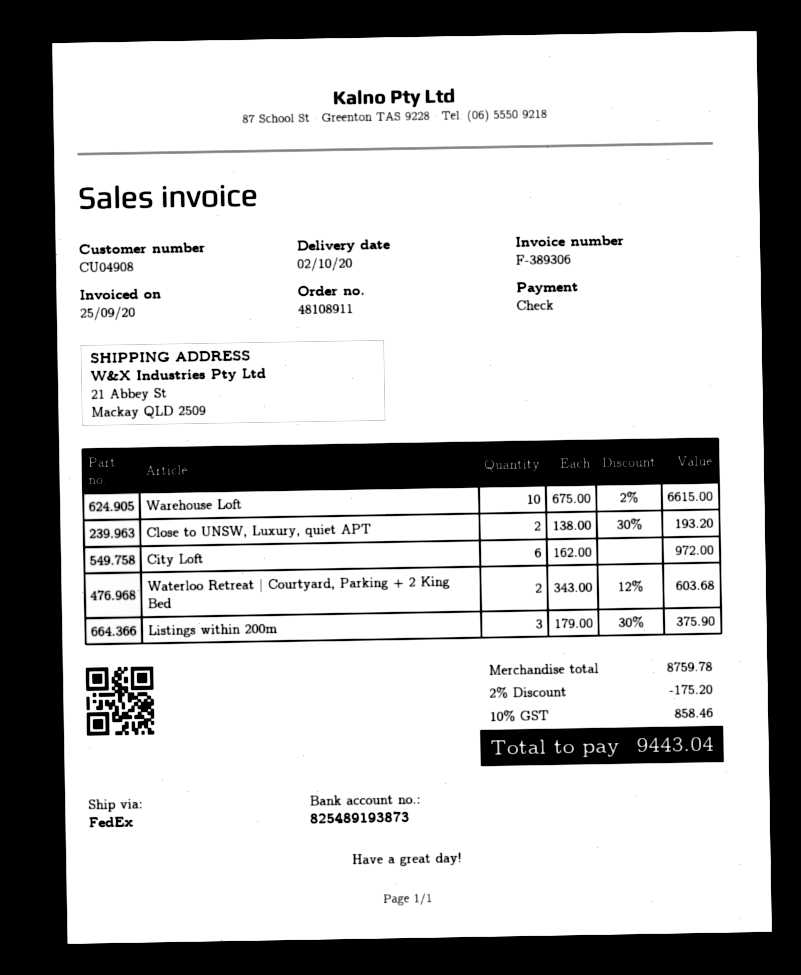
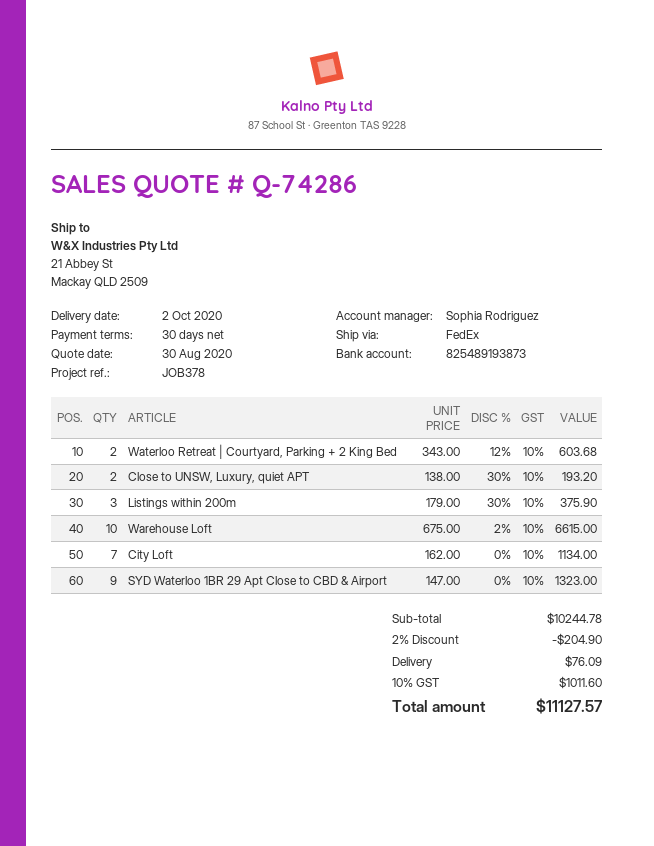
City Loft: 6 x 162.00 = 972.00 -> 7 x 162.00 = 1134.00
SYD Waterloo 1BR 29 Apt Close to CBD & Airport: none -> 9 x 147.00 = 1323.00
subtotal: 8759.78 -> 10244.78
discount: 2% = 175.20 -> 2% = 204.90
shipping: none -> 76.09
tax: 10% = 858.46 -> 10% = 1011.60
total: 9443.04 -> 11127.57

